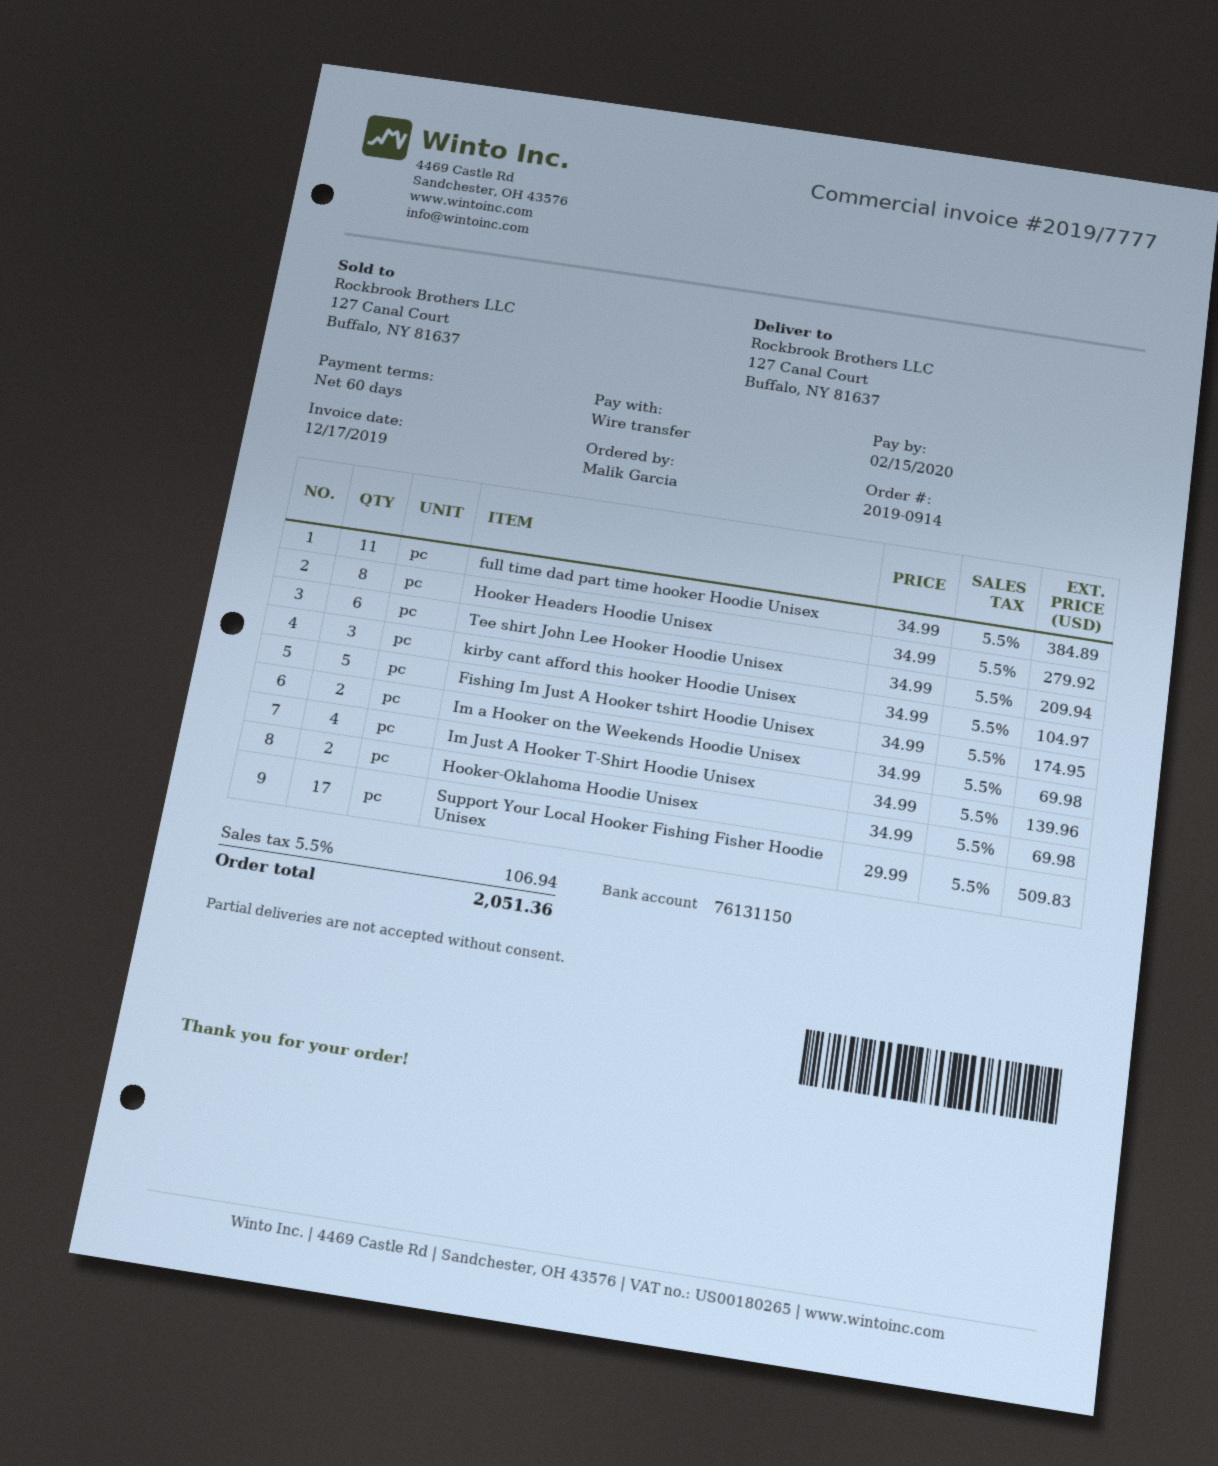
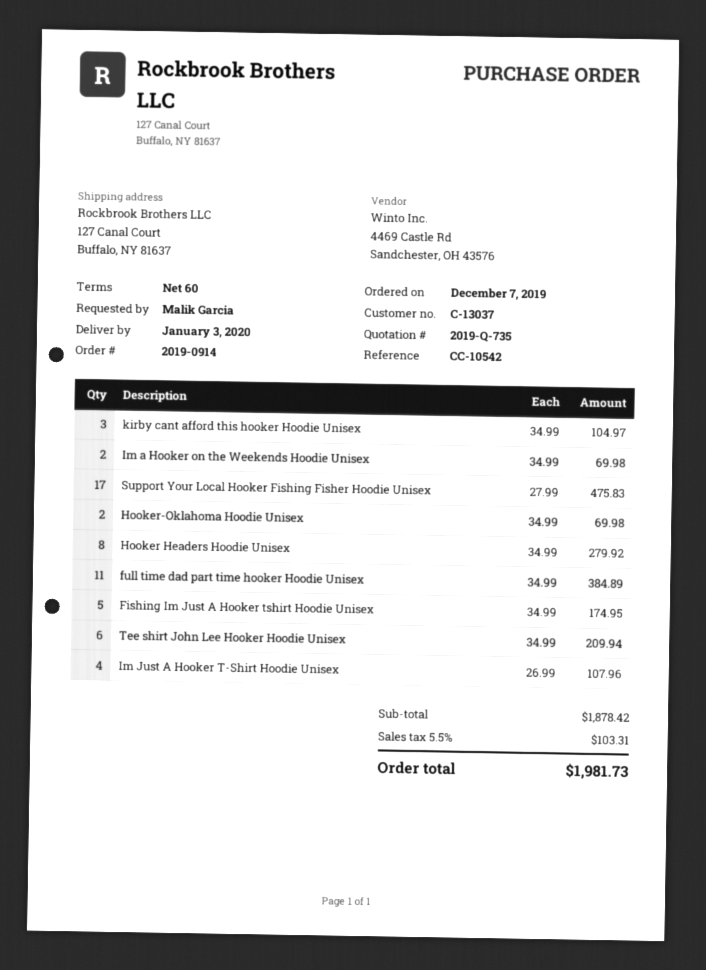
Im Just A Hooker T-Shirt Hoodie Unisex: 4 x 34.99 = 139.96 -> 4 x 26.99 = 107.96
Support Your Local Hooker Fishing Fisher Hoodie Unisex: 17 x 29.99 = 509.83 -> 17 x 27.99 = 475.83
tax: 5.5% = 106.94 -> 5.5% = 103.31
total: 2051.36 -> 1981.73

